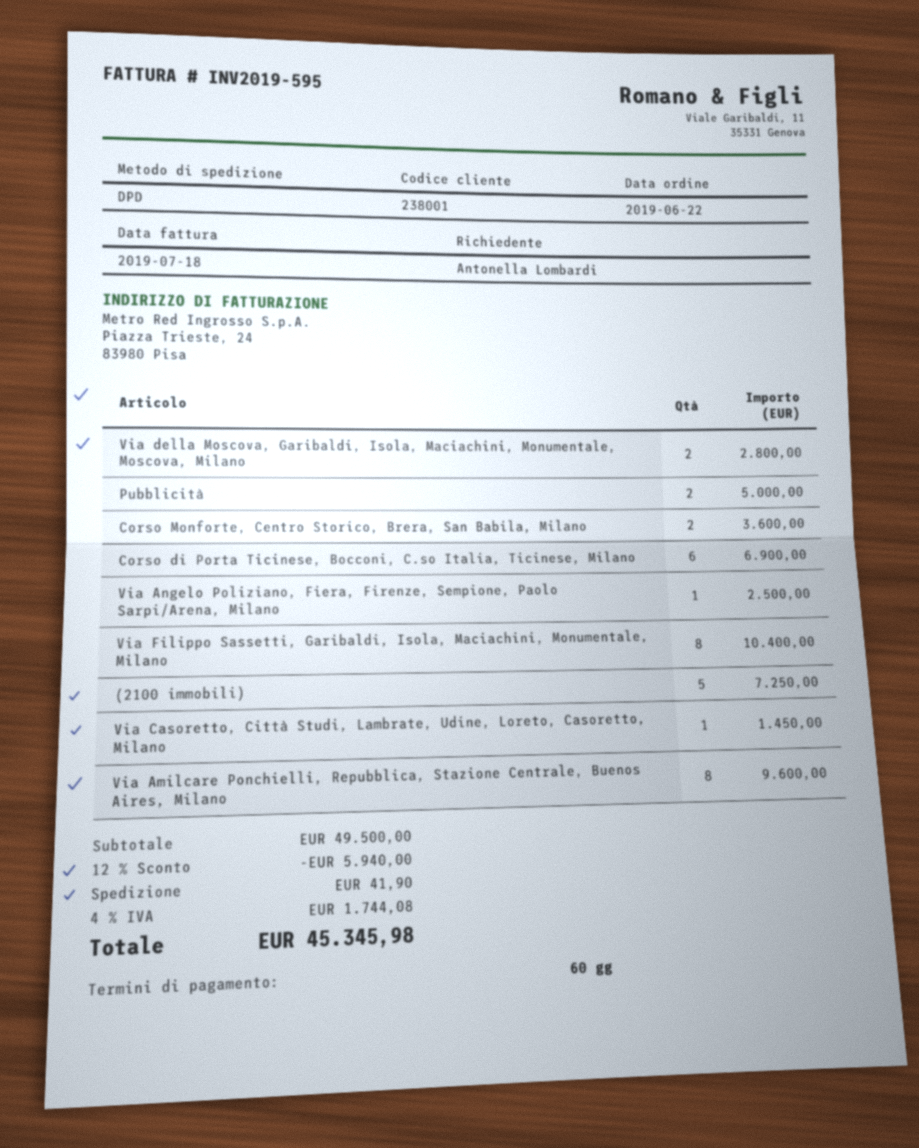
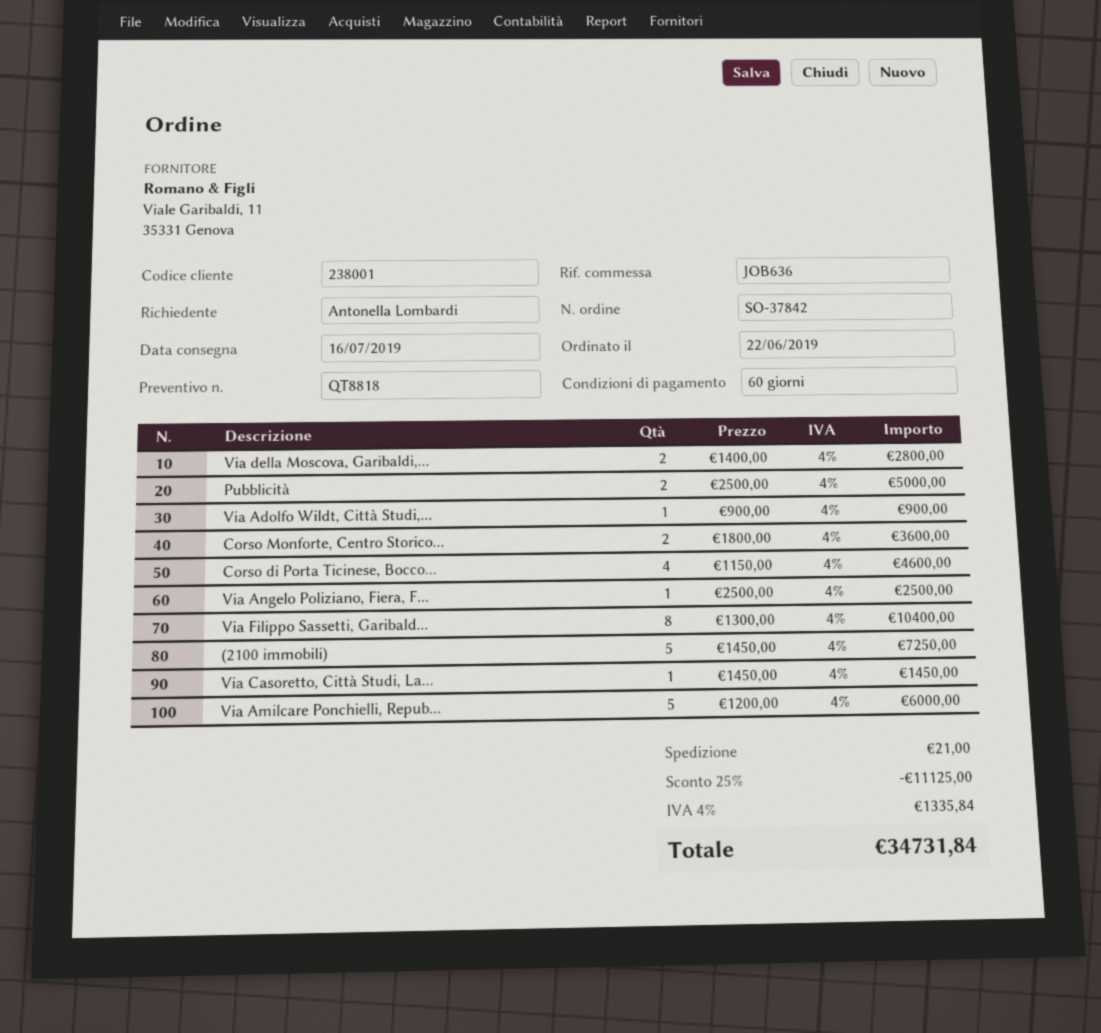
Corso di Porta Ticinese, Bocconi, C.so Italia, Ticinese, Milano: 6 for 6900.00 -> 4 for 4600.00
Via Amilcare Ponchielli, Repubblica, Stazione Centrale, Buenos Aires, Milano: 8 for 9600.00 -> 5 for 6000.00
Via Adolfo Wildt, Città Studi,...: none -> 1 for 900.00
discount: 12% = 5940.00 -> 25% = 11125.00
shipping: 41.90 -> 21.00
tax: 4% = 1744.08 -> 4% = 1335.84
total: 45345.98 -> 34731.84

